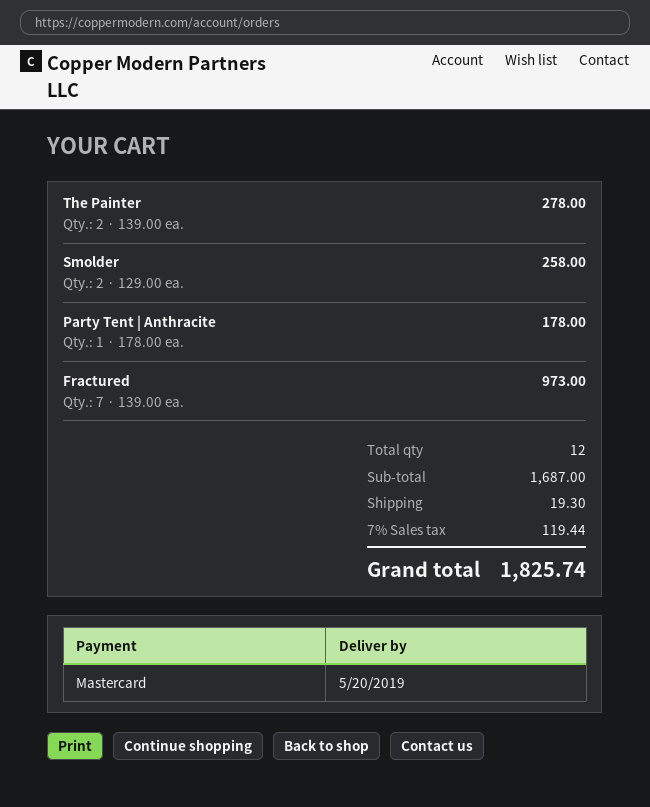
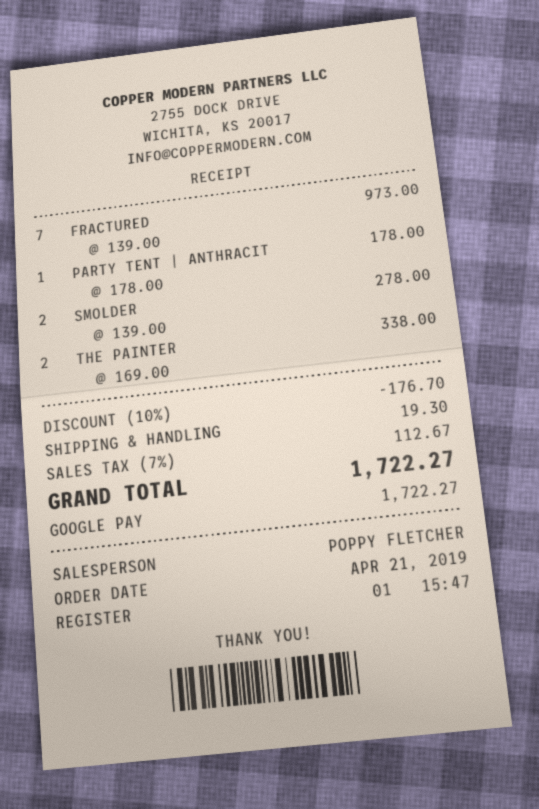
payment method: Mastercard -> Google Pay
The Painter: 2 x 139.00 = 278.00 -> 2 x 169.00 = 338.00
Smolder: 2 x 129.00 = 258.00 -> 2 x 139.00 = 278.00
discount: none -> 10% = 176.70
tax: 7% = 119.44 -> 7% = 112.67
total: 1825.74 -> 1722.27

